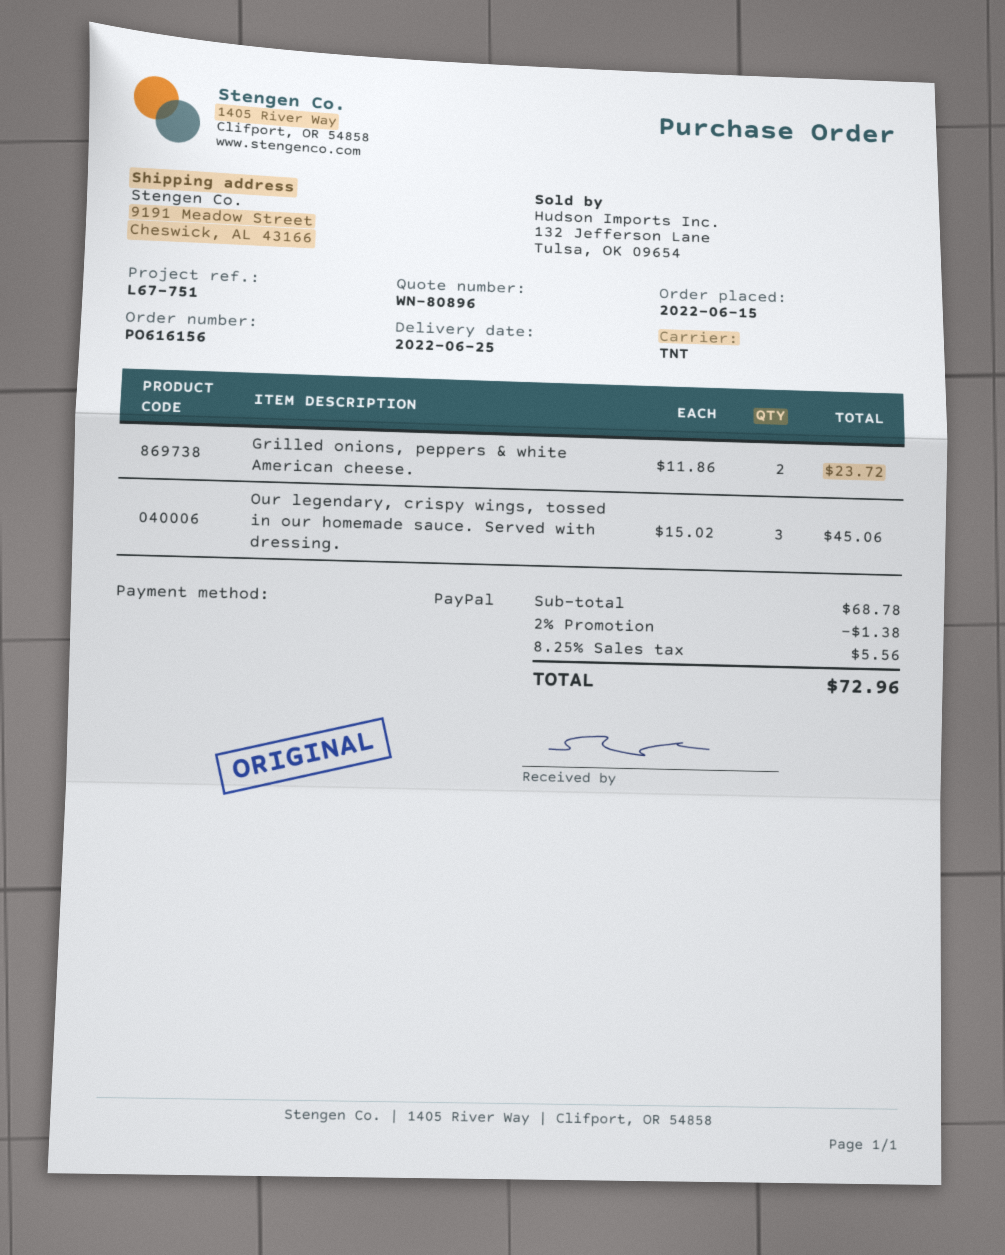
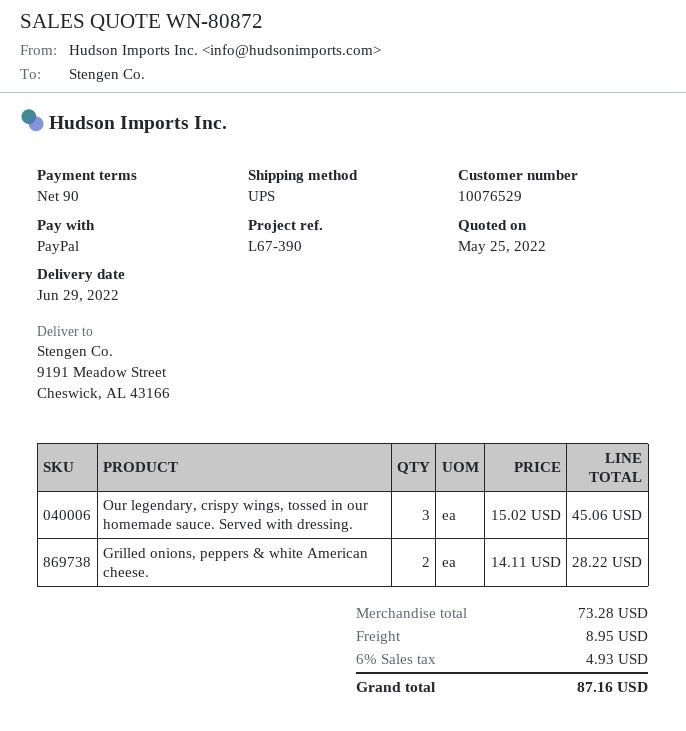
quote number: WN-80896 -> WN-80872
delivery date: 2022-06-25 -> 2022-06-29
reference: L67-751 -> L67-390
shipping method: TNT -> UPS
Grilled onions, peppers & white American cheese.: 2 x 11.86 = 23.72 -> 2 x 14.11 = 28.22
subtotal: 68.78 -> 73.28
discount: 2% = 1.38 -> none
shipping: none -> 8.95
tax: 8.25% = 5.56 -> 6% = 4.93
total: 72.96 -> 87.16

